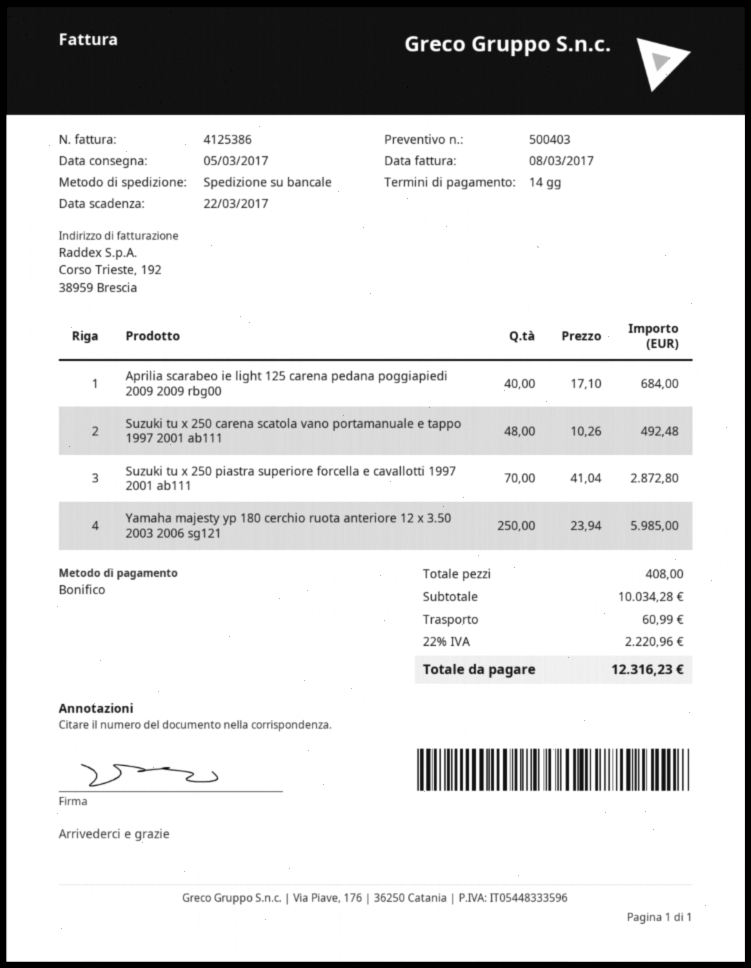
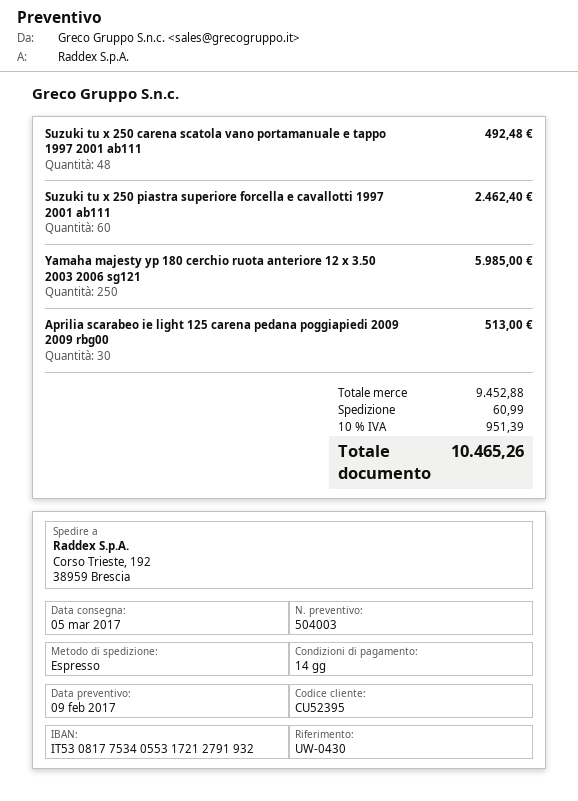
quote number: 500403 -> 504003
shipping method: pallet freight -> express
Aprilia scarabeo ie light 125 carena pedana poggiapiedi 2009 2009 rbg00: 40 for 684.00 -> 30 for 513.00
Suzuki tu x 250 piastra superiore forcella e cavallotti 1997 2001 ab111: 70 for 2872.80 -> 60 for 2462.40
subtotal: 10034.28 -> 9452.88
tax: 22% = 2220.96 -> 10% = 951.39
total: 12316.23 -> 10465.26

